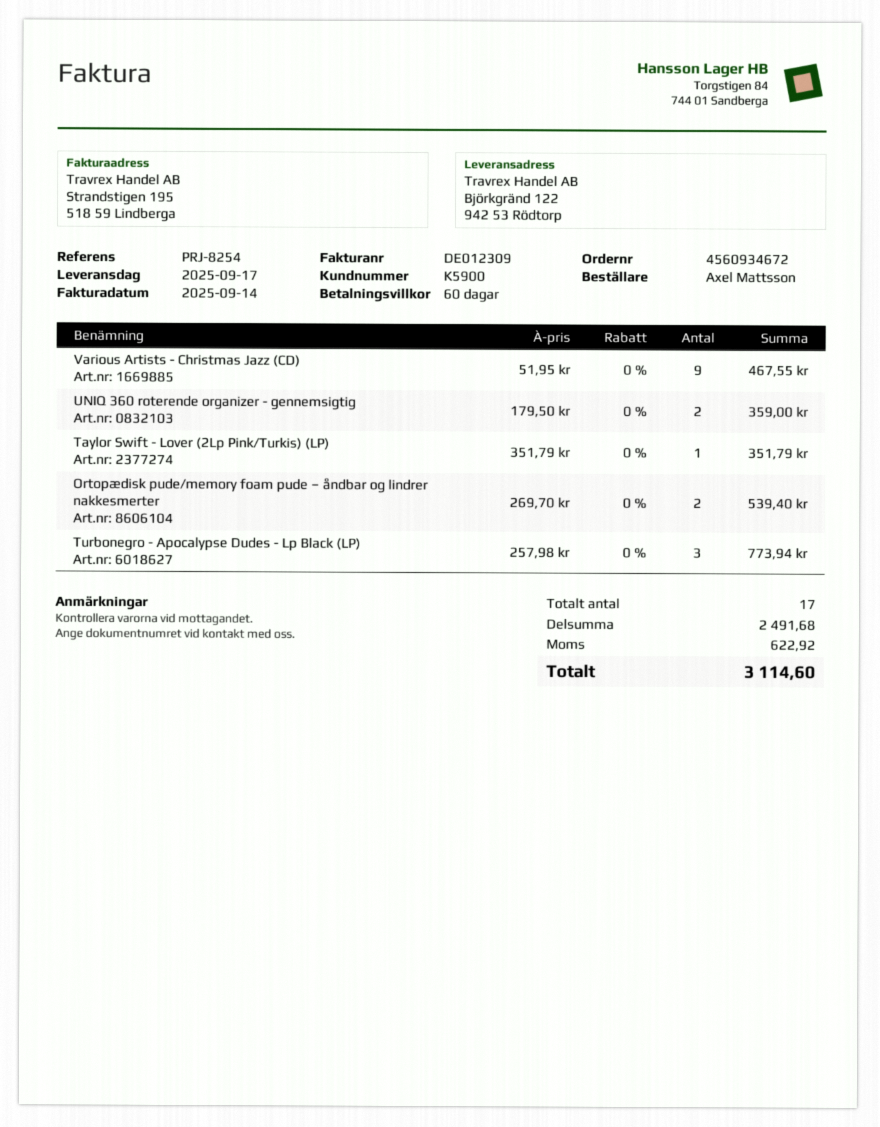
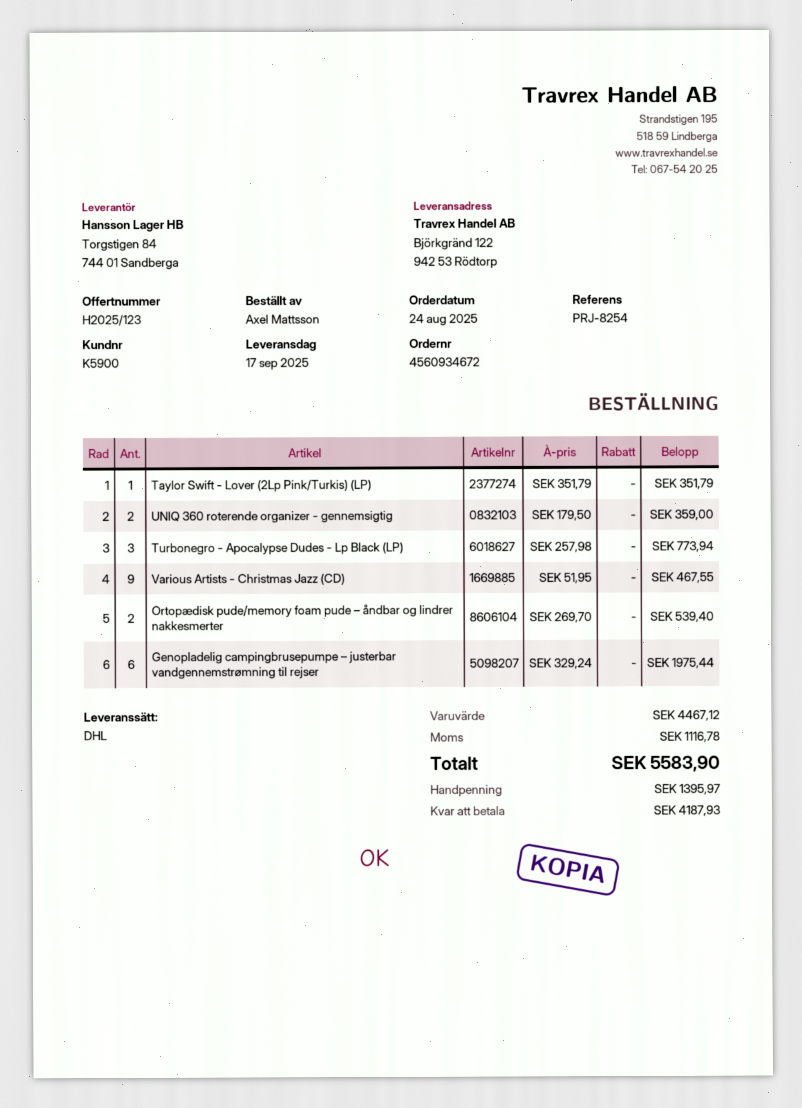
Genopladelig campingbrusepumpe – justerbar vandgennemstrømning til rejser: none -> 6 x 329.24 = 1975.44
subtotal: 2491.68 -> 4467.12
tax: 622.92 -> 1116.78
total: 3114.60 -> 5583.90

